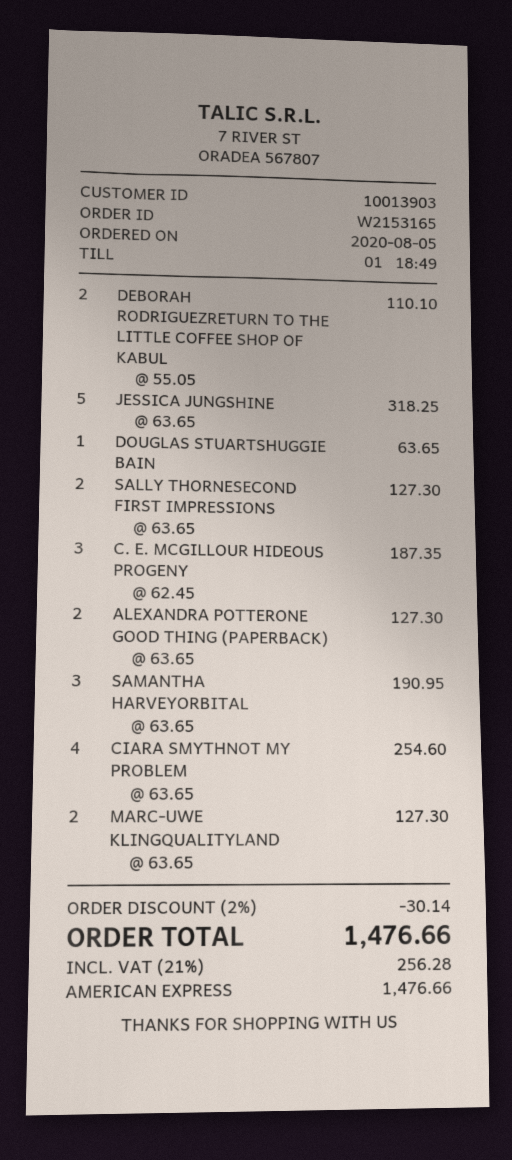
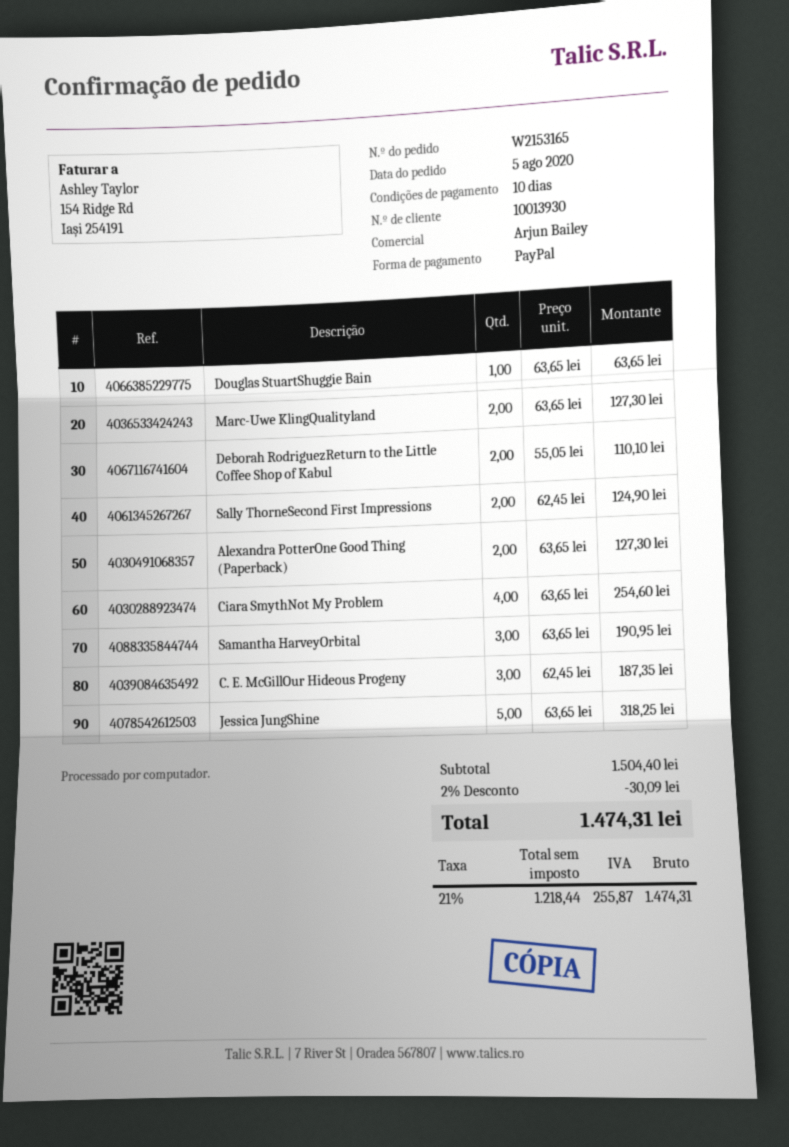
customer number: 10013903 -> 10013930
payment method: American Express -> PayPal
SALLY THORNESECOND FIRST IMPRESSIONS: 2 x 63.65 = 127.30 -> 2 x 62.45 = 124.90
discount: 2% = 30.14 -> 2% = 30.09
tax: 21% = 256.28 -> 21% = 255.87
total: 1476.66 -> 1474.31

